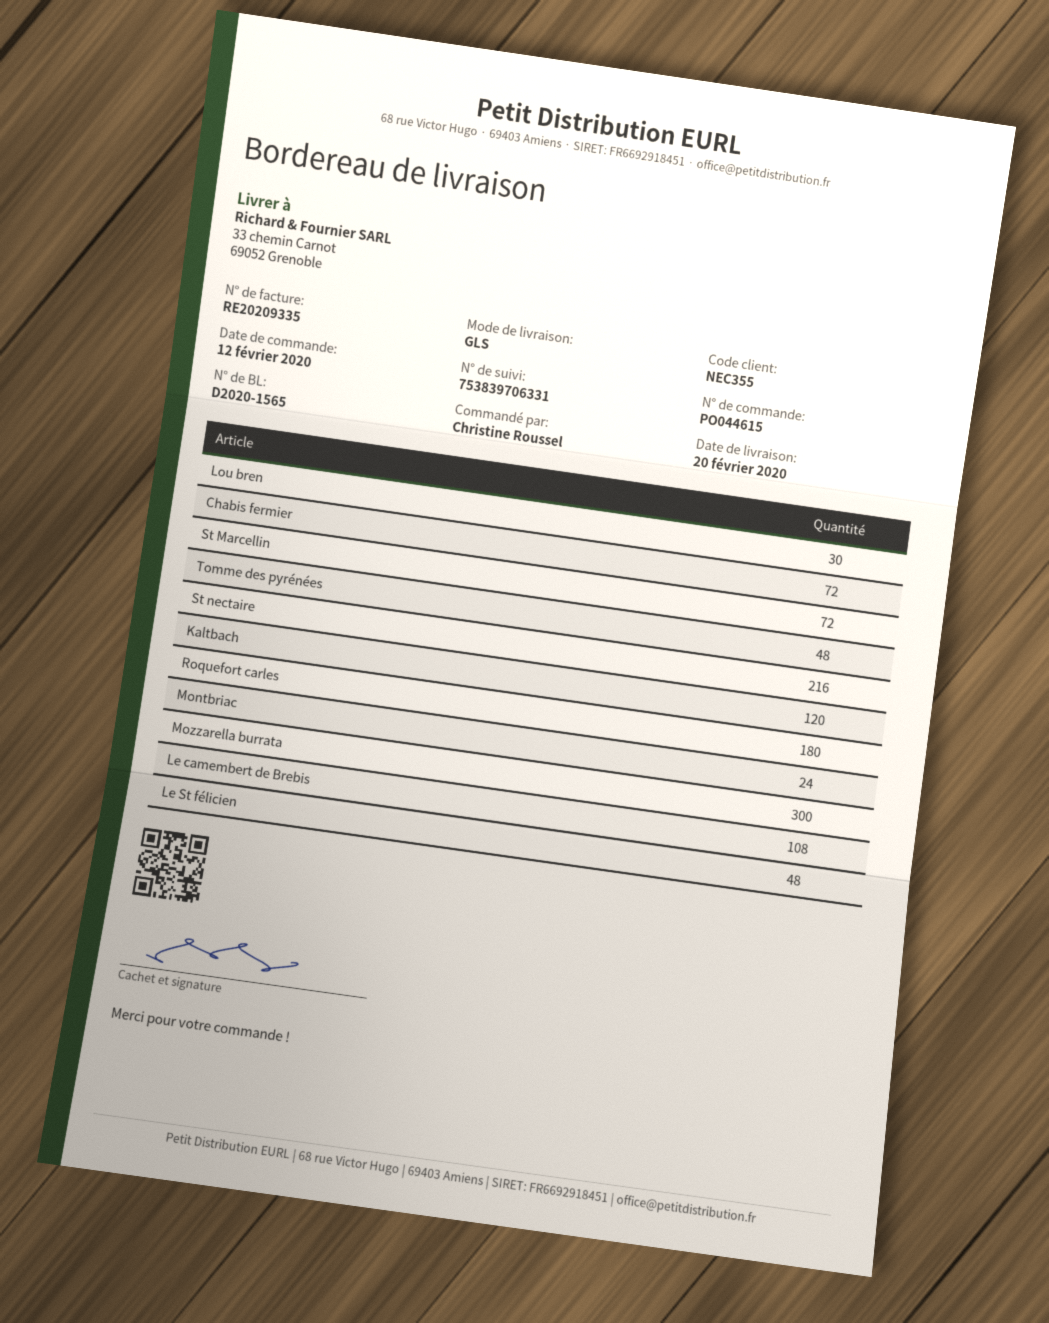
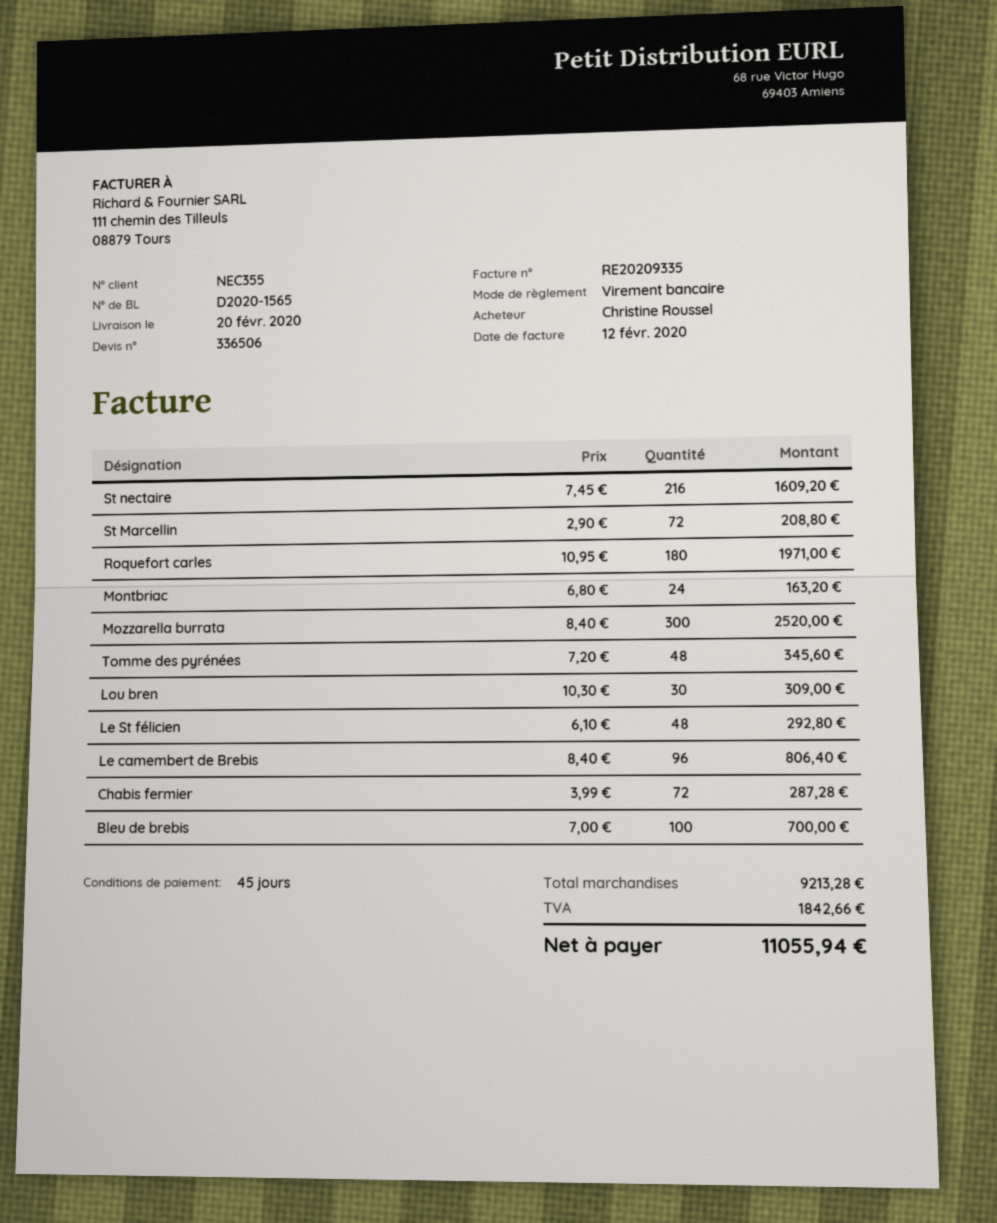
Kaltbach: 120 -> none
Le camembert de Brebis: 108 -> 96
Bleu de brebis: none -> 100

